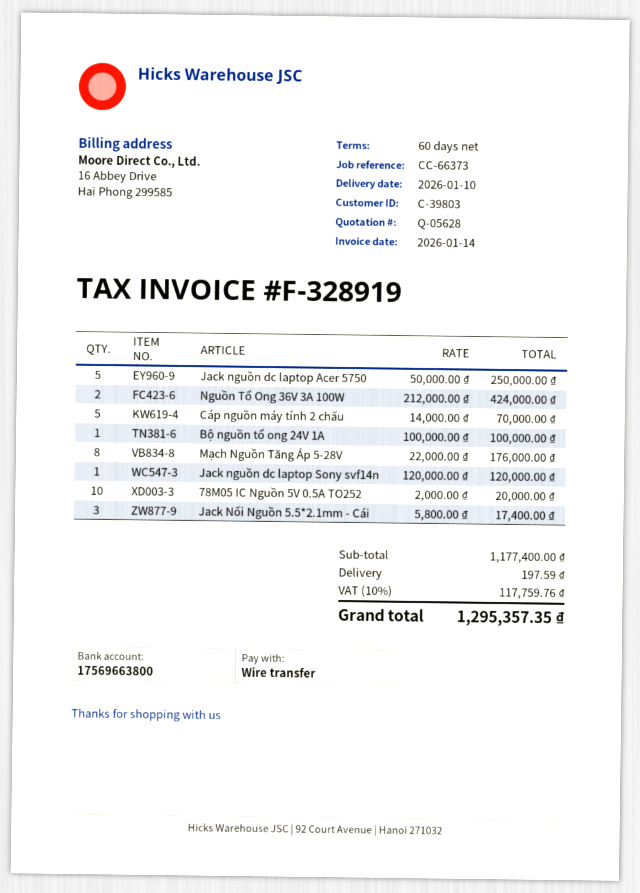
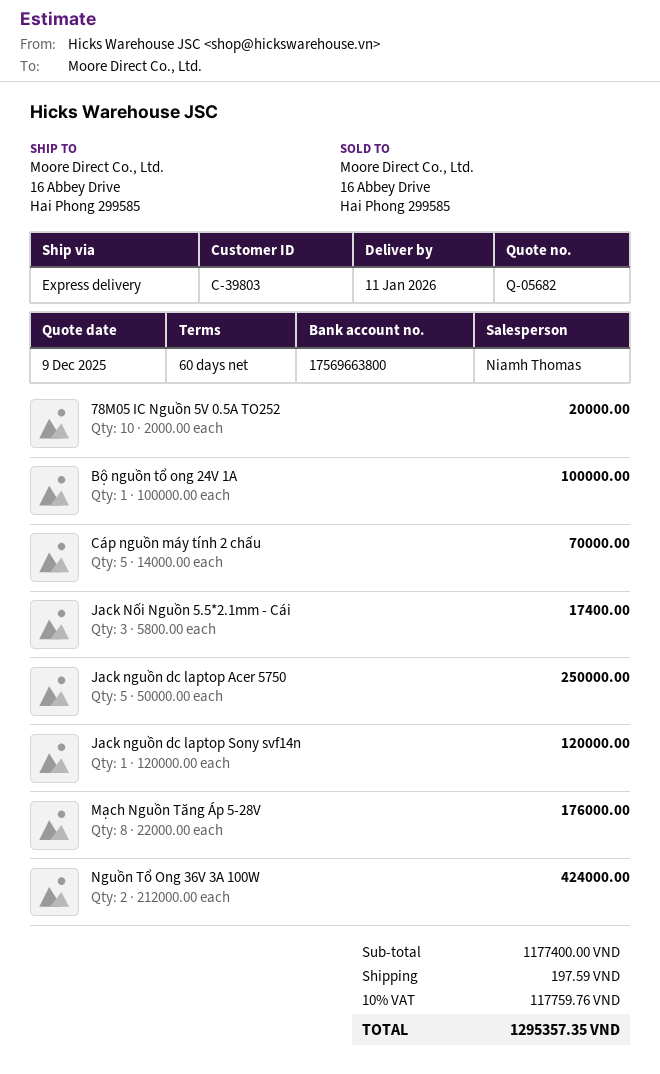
quote number: Q-05628 -> Q-05682
delivery date: 2026-01-10 -> 2026-01-11

